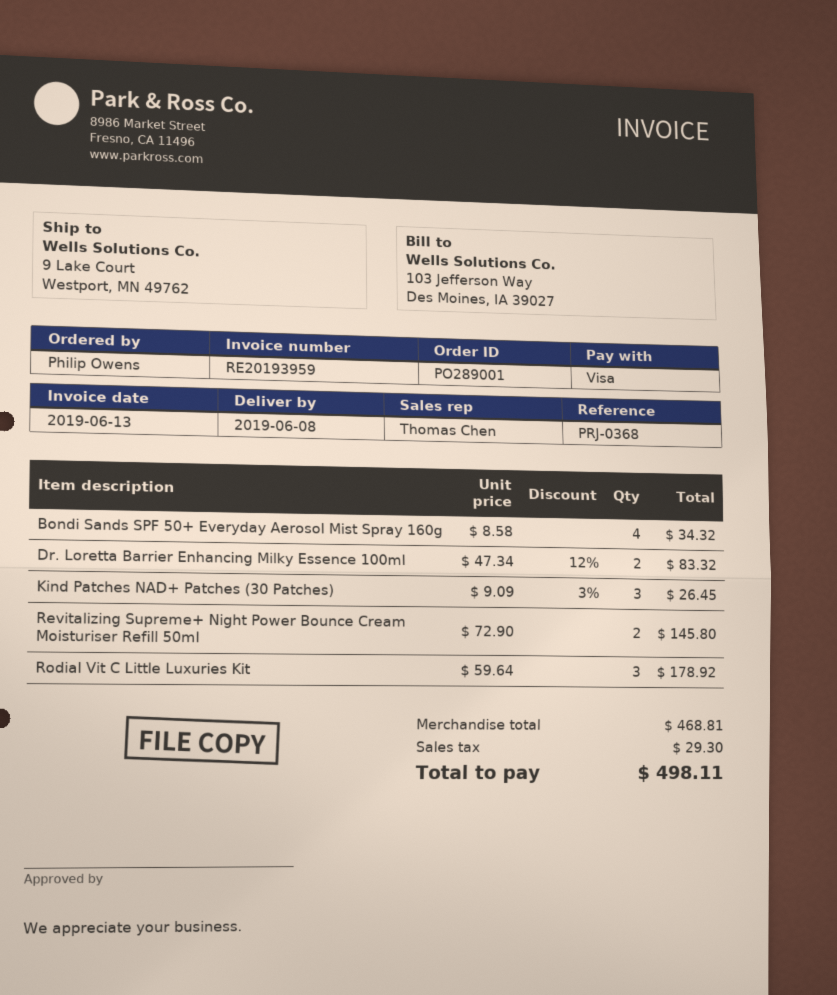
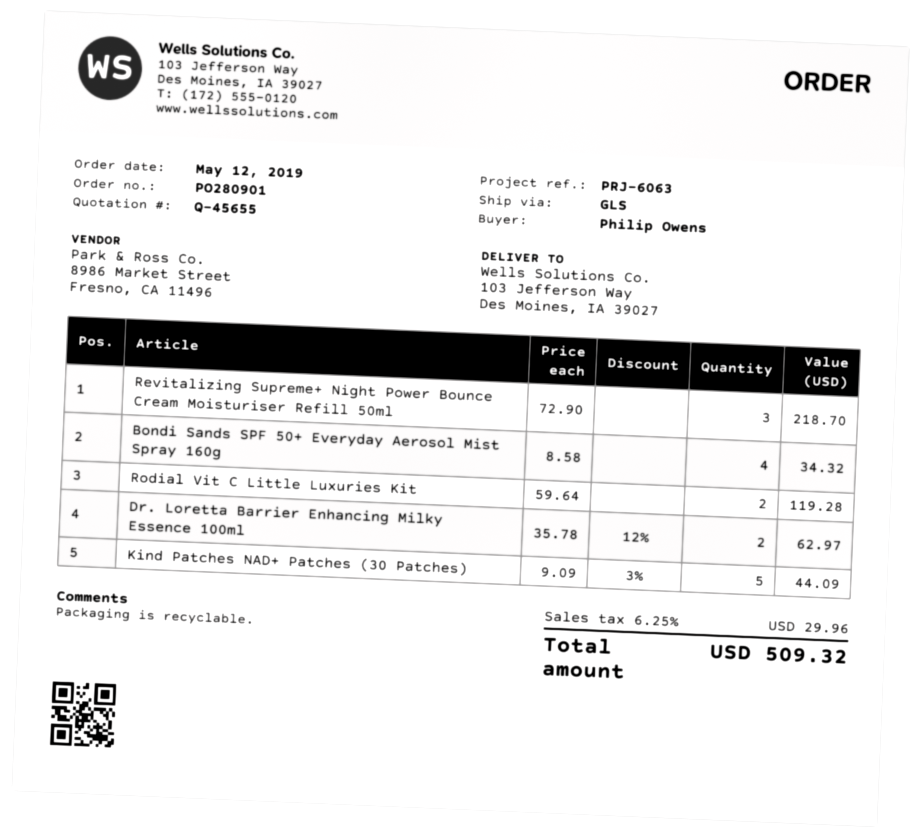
order number: PO289001 -> PO280901
reference: PRJ-0368 -> PRJ-6063
ship to: 9 Lake Court, Westport, MN 49762 -> 103 Jefferson Way, Des Moines, IA 39027
Dr. Loretta Barrier Enhancing Milky Essence 100ml: 2 x 47.34 - 12% = 83.32 -> 2 x 35.78 - 12% = 62.97
Kind Patches NAD+ Patches (30 Patches): 3 x 9.09 - 3% = 26.45 -> 5 x 9.09 - 3% = 44.09
Revitalizing Supreme+ Night Power Bounce Cream Moisturiser Refill 50ml: 2 x 72.90 = 145.80 -> 3 x 72.90 = 218.70
Rodial Vit C Little Luxuries Kit: 3 x 59.64 = 178.92 -> 2 x 59.64 = 119.28
tax: 29.30 -> 29.96
total: 498.11 -> 509.32

